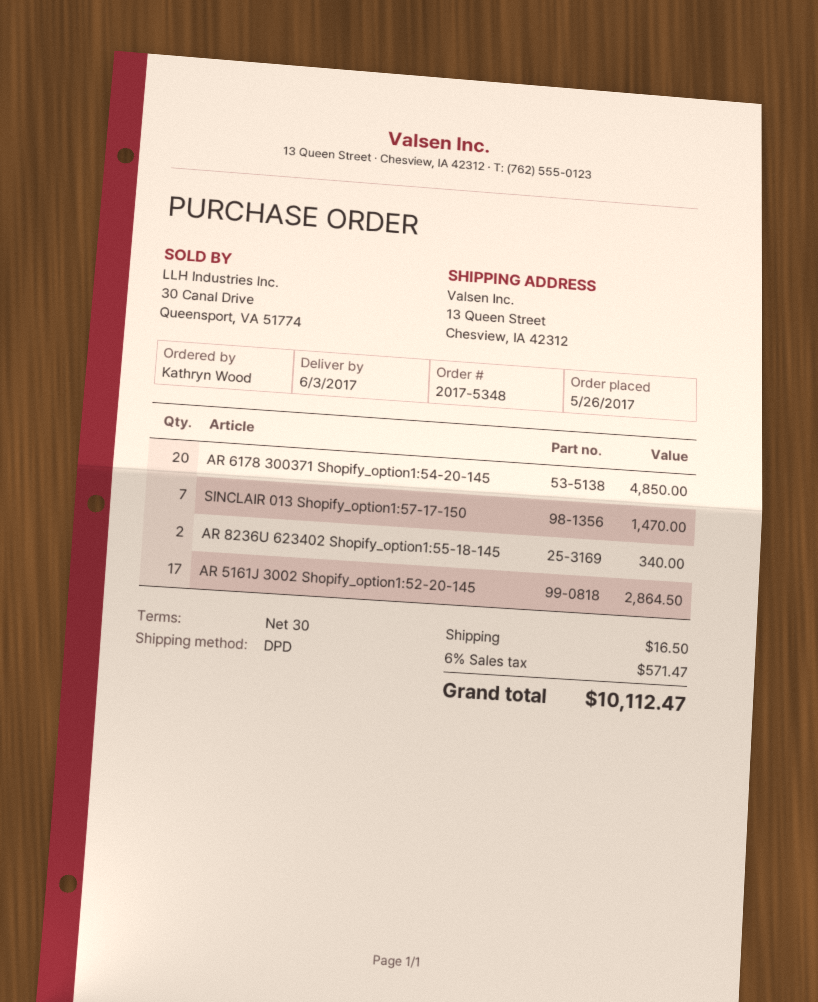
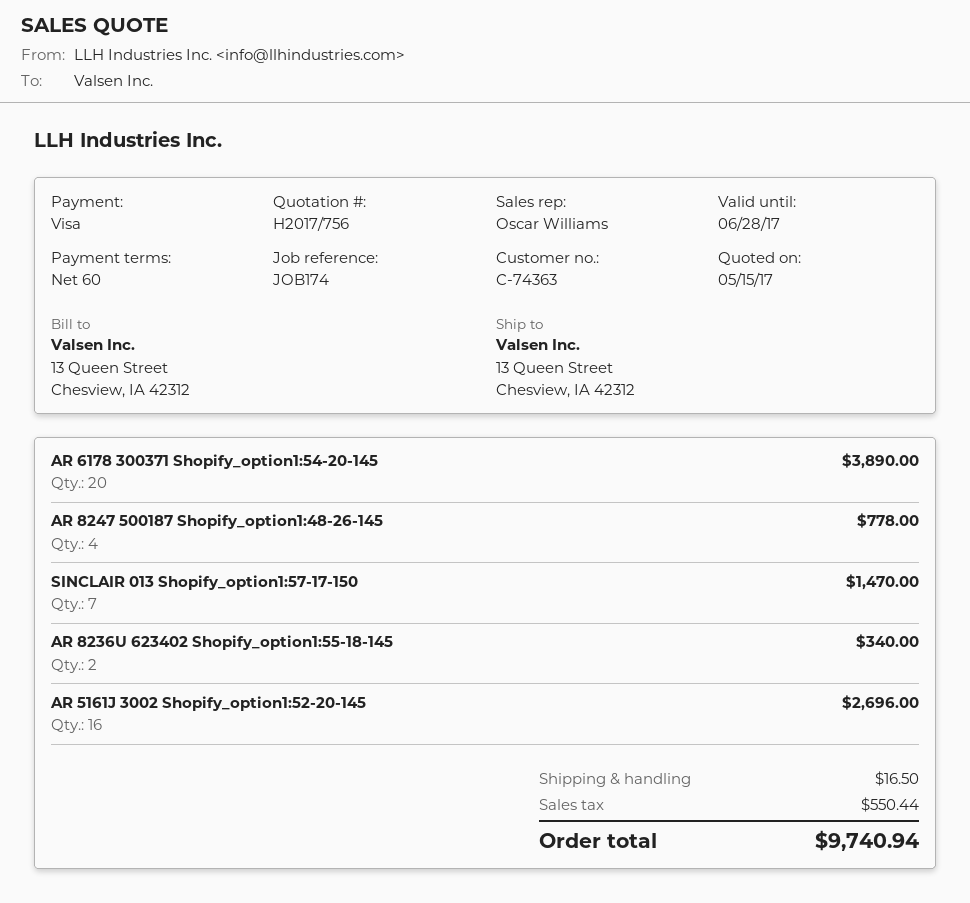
payment terms: 30 days -> 60 days
AR 6178 300371 Shopify_option1:54-20-145: 20 for 4850.00 -> 20 for 3890.00
AR 5161J 3002 Shopify_option1:52-20-145: 17 for 2864.50 -> 16 for 2696.00
AR 8247 500187 Shopify_option1:48-26-145: none -> 4 for 778.00
tax: 571.47 -> 550.44
total: 10112.47 -> 9740.94

